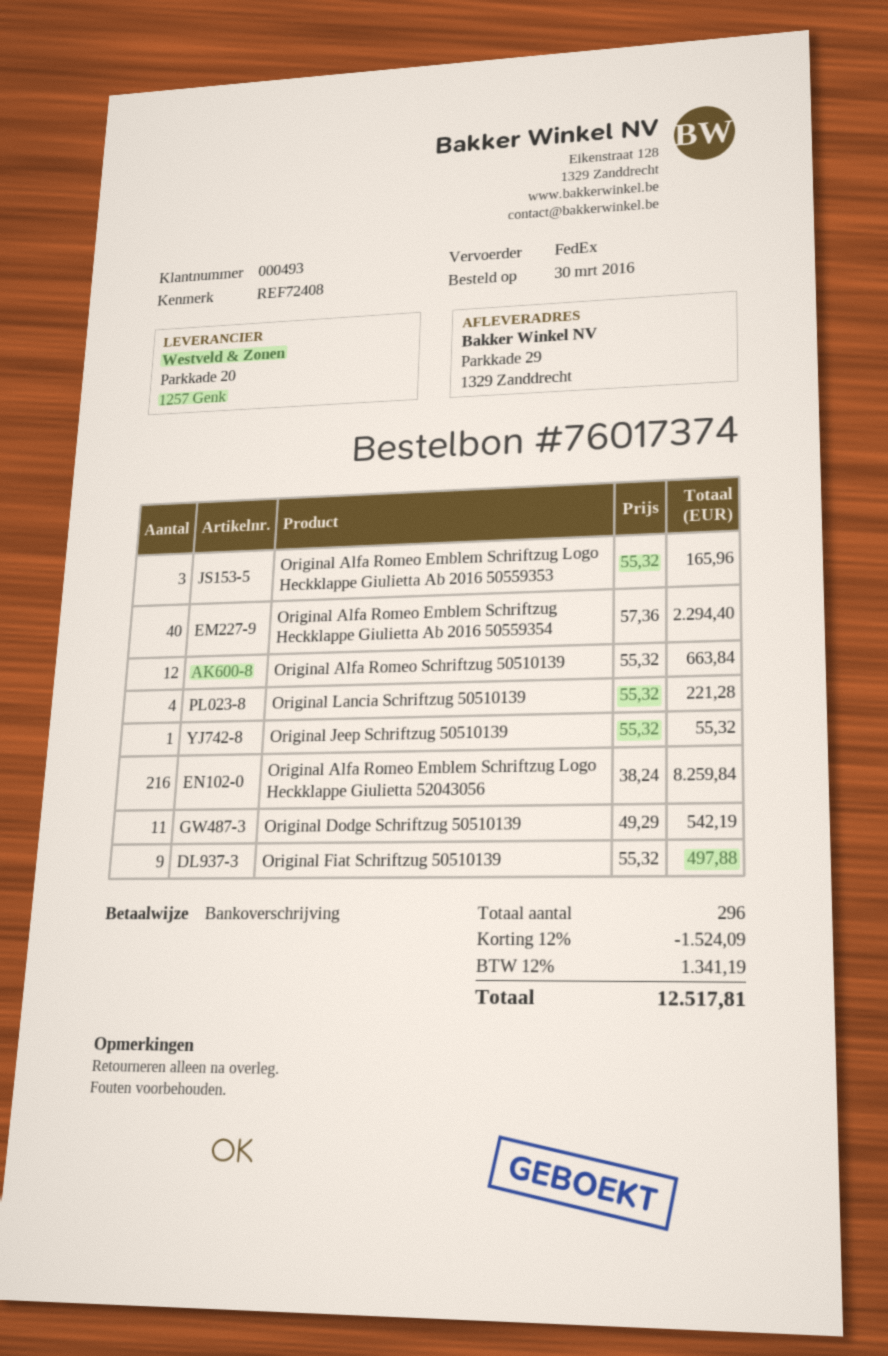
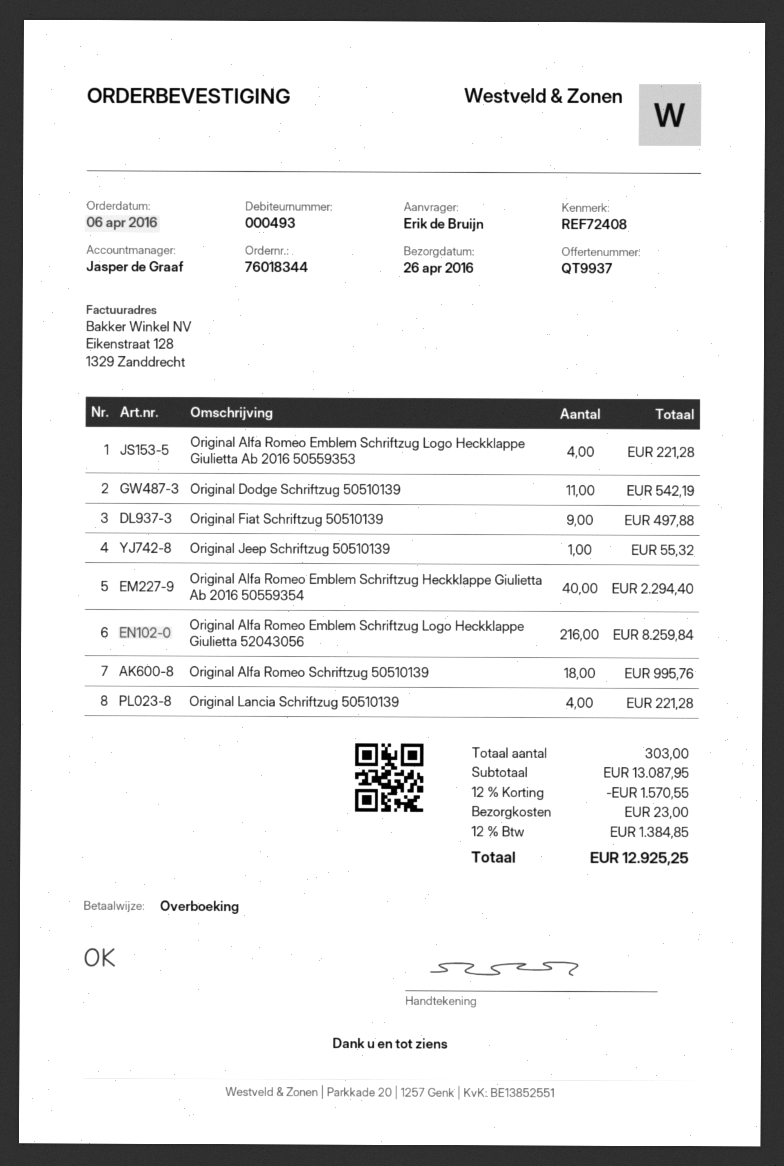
order number: 76017374 -> 76018344
order date: 2016-03-30 -> 2016-04-06
Original Alfa Romeo Emblem Schriftzug Logo Heckklappe Giulietta Ab 2016 50559353: 3 for 165.96 -> 4 for 221.28
Original Alfa Romeo Schriftzug 50510139: 12 for 663.84 -> 18 for 995.76
total quantity: 296 -> 303
discount: 12% = 1524.09 -> 12% = 1570.55
shipping: none -> 23.00
tax: 12% = 1341.19 -> 12% = 1384.85
total: 12517.81 -> 12925.25

